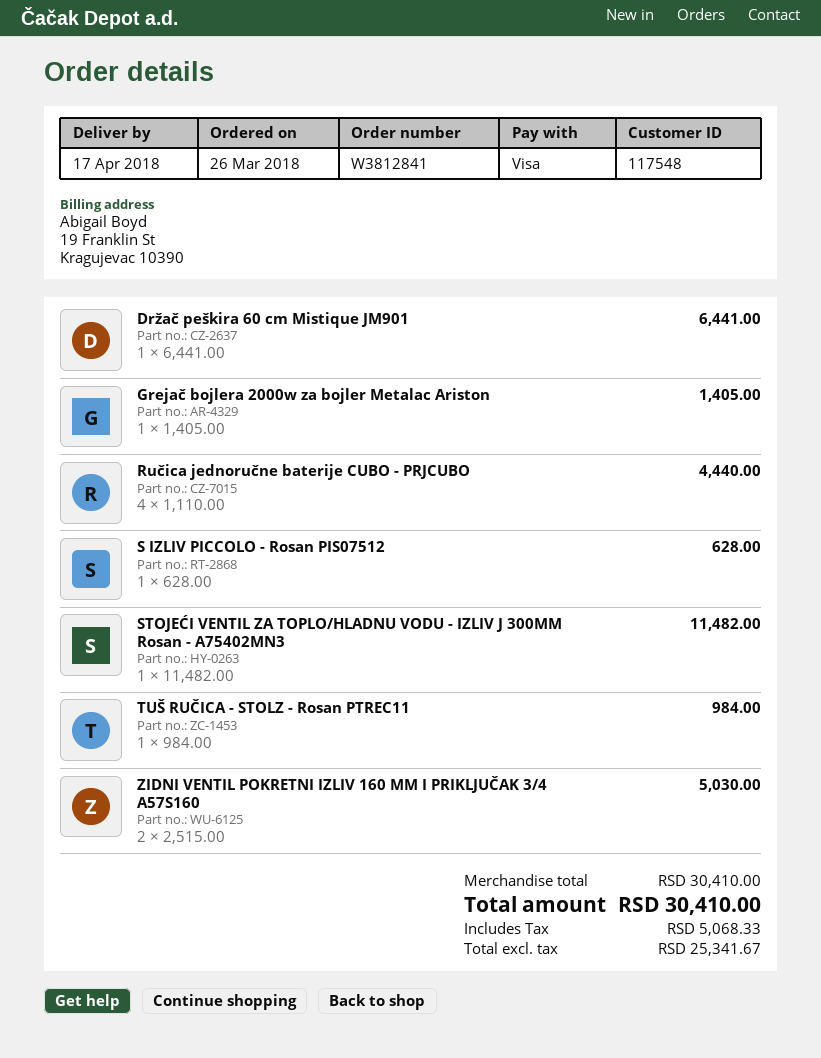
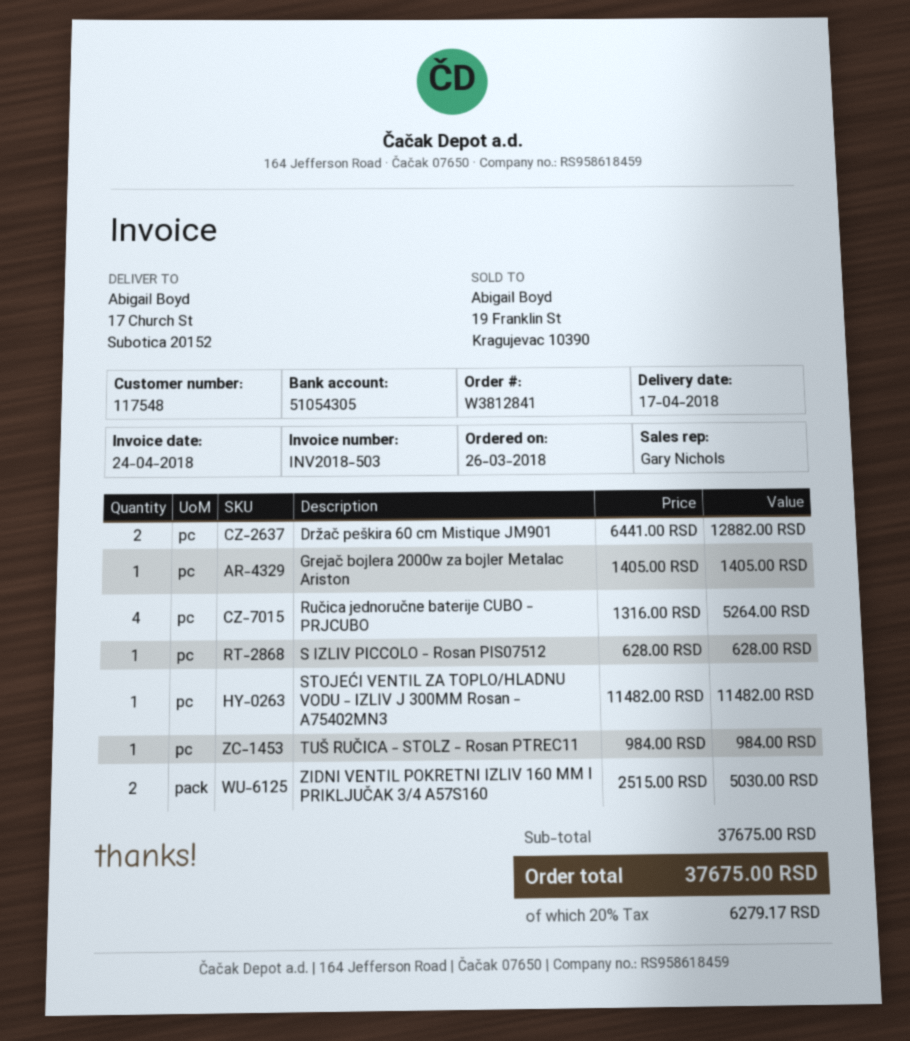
Držač peškira 60 cm Mistique JM901: 1 x 6441.00 = 6441.00 -> 2 x 6441.00 = 12882.00
Ručica jednoručne baterije CUBO - PRJCUBO: 4 x 1110.00 = 4440.00 -> 4 x 1316.00 = 5264.00
subtotal: 30410.00 -> 37675.00
tax: 5068.33 -> 6279.17
total: 30410.00 -> 37675.00

